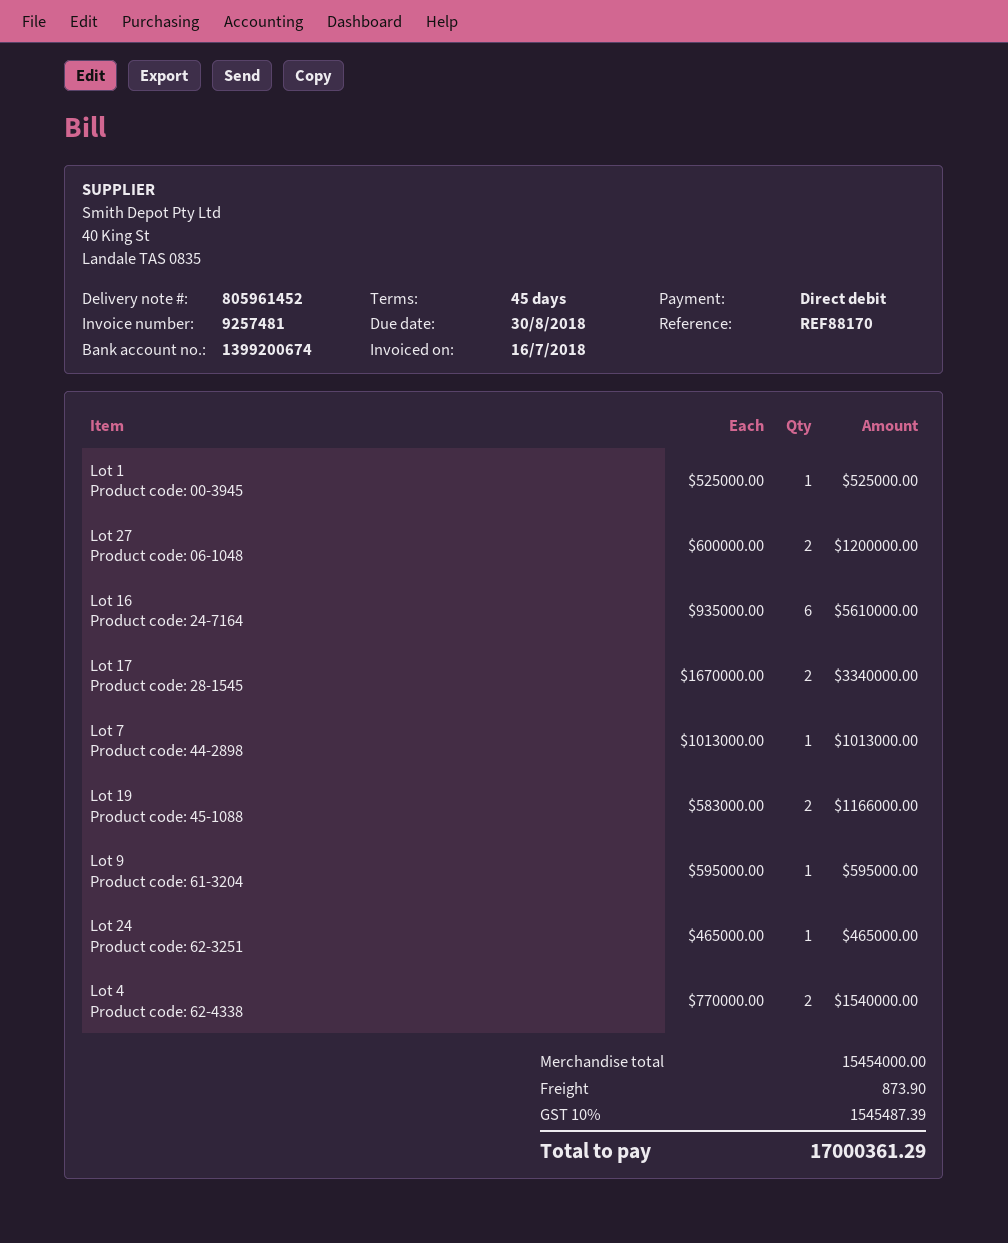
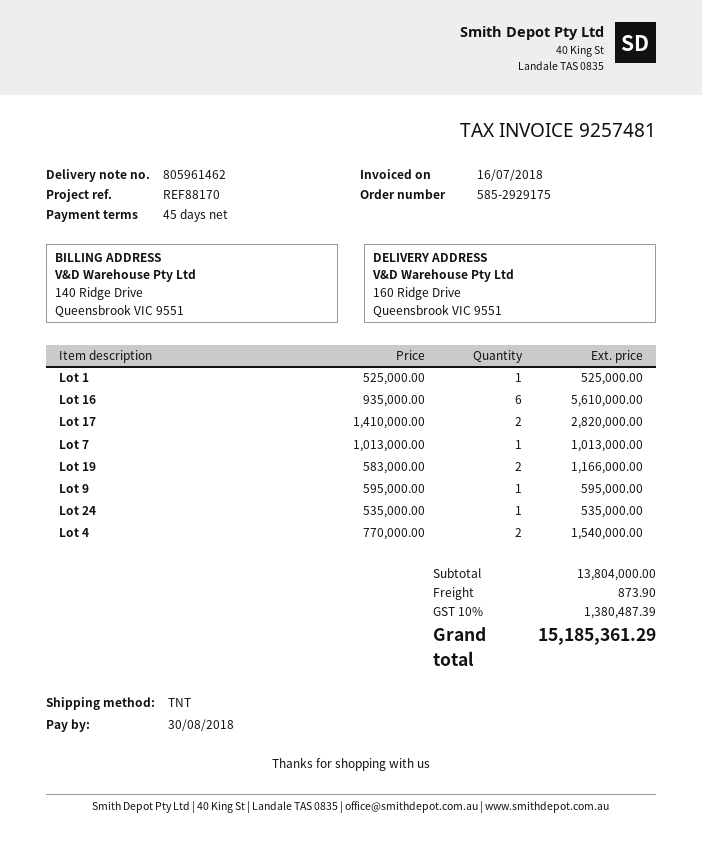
delivery note number: 805961452 -> 805961462
Lot 27: 2 x 600000.00 = 1200000.00 -> none
Lot 17: 2 x 1670000.00 = 3340000.00 -> 2 x 1410000.00 = 2820000.00
Lot 24: 1 x 465000.00 = 465000.00 -> 1 x 535000.00 = 535000.00
subtotal: 15454000.00 -> 13804000.00
tax: 10% = 1545487.39 -> 10% = 1380487.39
total: 17000361.29 -> 15185361.29

